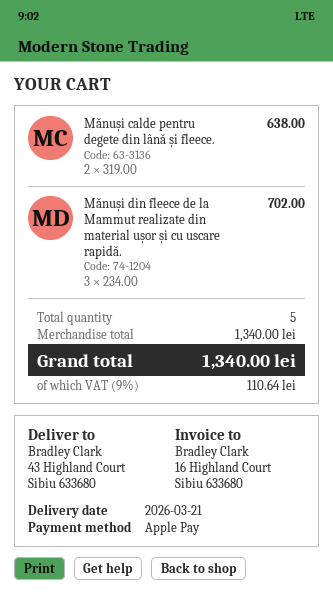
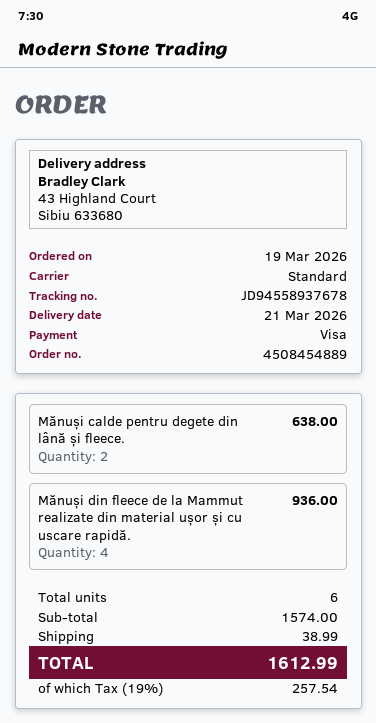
payment method: Apple Pay -> Visa
Mănuși din fleece de la Mammut realizate din material ușor și cu uscare rapidă.: 3 for 702.00 -> 4 for 936.00
total quantity: 5 -> 6
subtotal: 1340.00 -> 1574.00
shipping: none -> 38.99
tax: 9% = 110.64 -> 19% = 257.54
total: 1340.00 -> 1612.99

